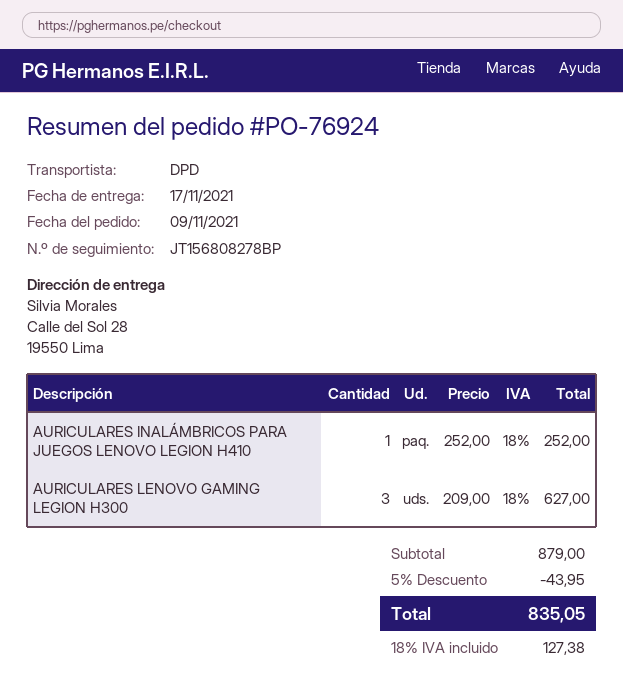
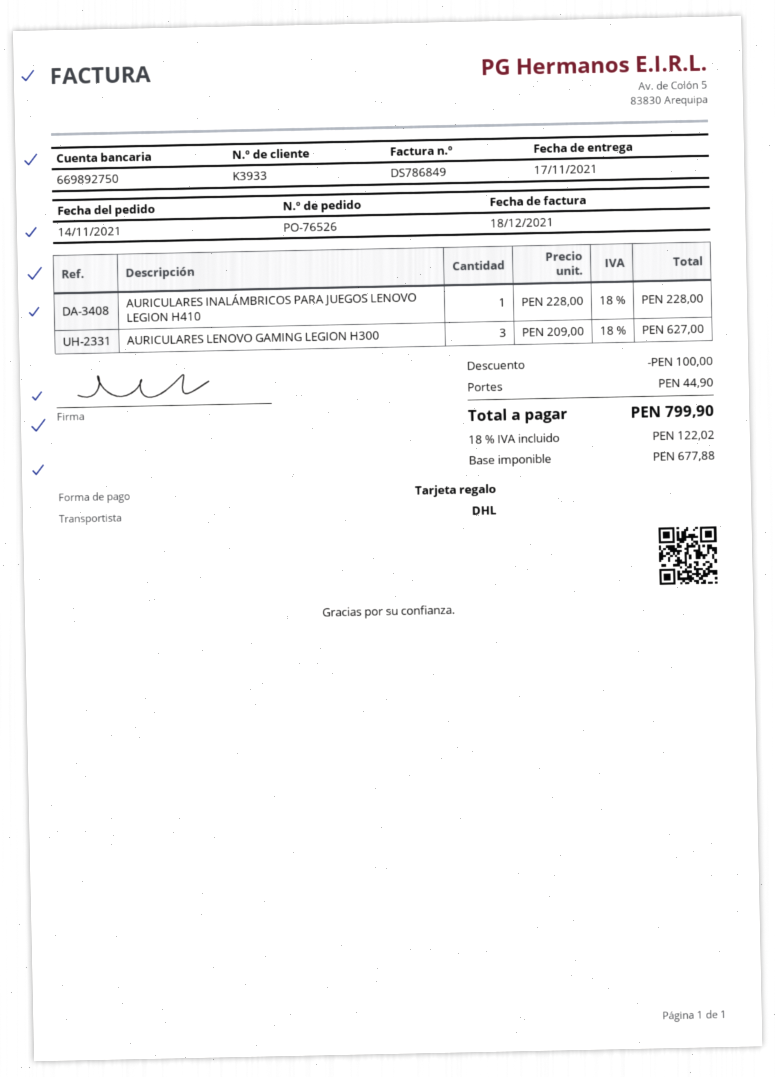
order number: PO-76924 -> PO-76526
order date: 2021-11-09 -> 2021-11-14
shipping method: DPD -> DHL
AURICULARES INALÁMBRICOS PARA JUEGOS LENOVO LEGION H410: 1 x 252.00 = 252.00 -> 1 x 228.00 = 228.00
discount: 43.95 -> 100.00
shipping: none -> 44.90
tax: 18% = 127.38 -> 18% = 122.02
total: 835.05 -> 799.90

